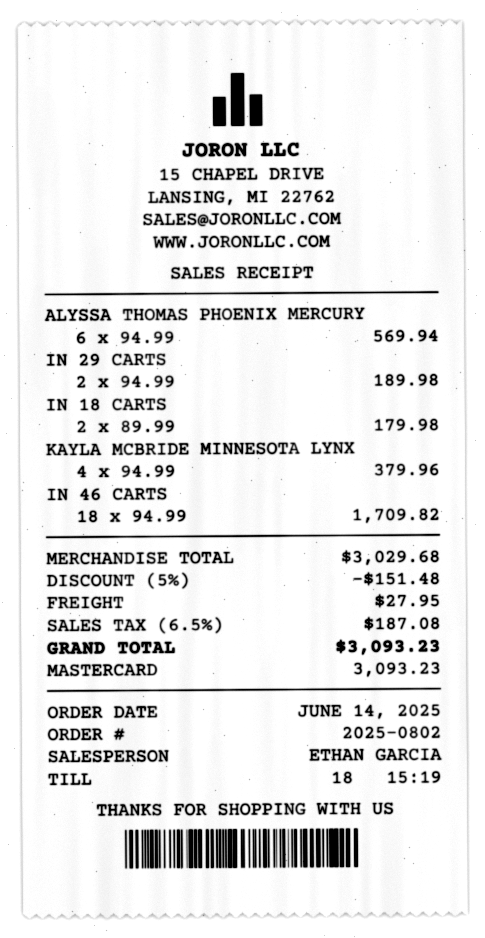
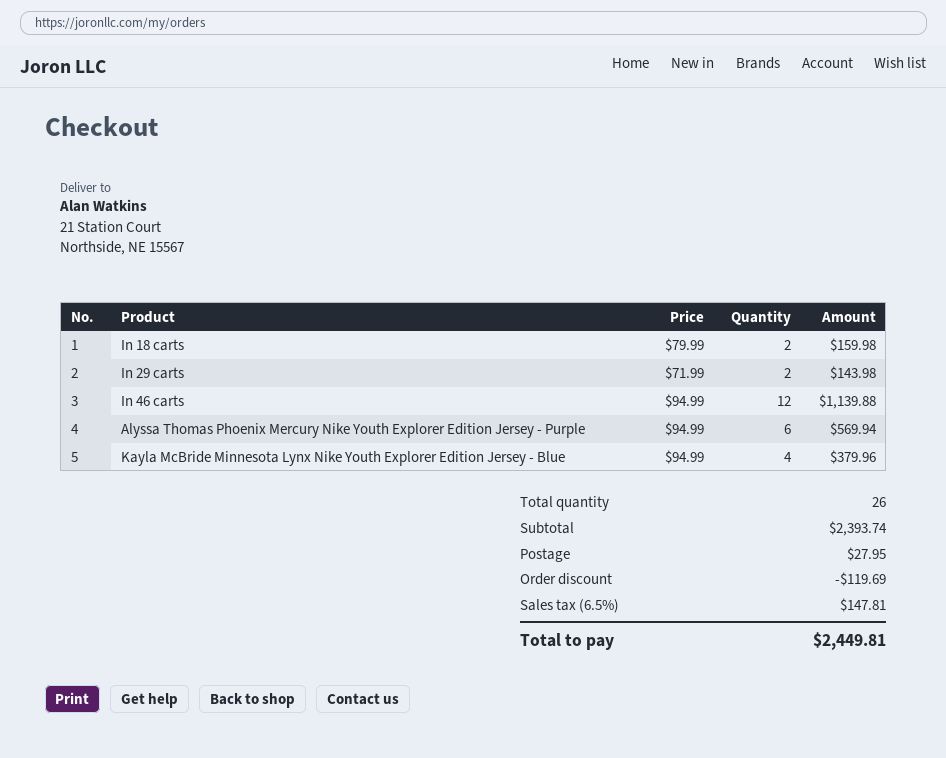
IN 29 CARTS: 2 x 94.99 = 189.98 -> 2 x 71.99 = 143.98
IN 18 CARTS: 2 x 89.99 = 179.98 -> 2 x 79.99 = 159.98
IN 46 CARTS: 18 x 94.99 = 1709.82 -> 12 x 94.99 = 1139.88
subtotal: 3029.68 -> 2393.74
discount: 151.48 -> 119.69
tax: 6.5% = 187.08 -> 6.5% = 147.81
total: 3093.23 -> 2449.81

